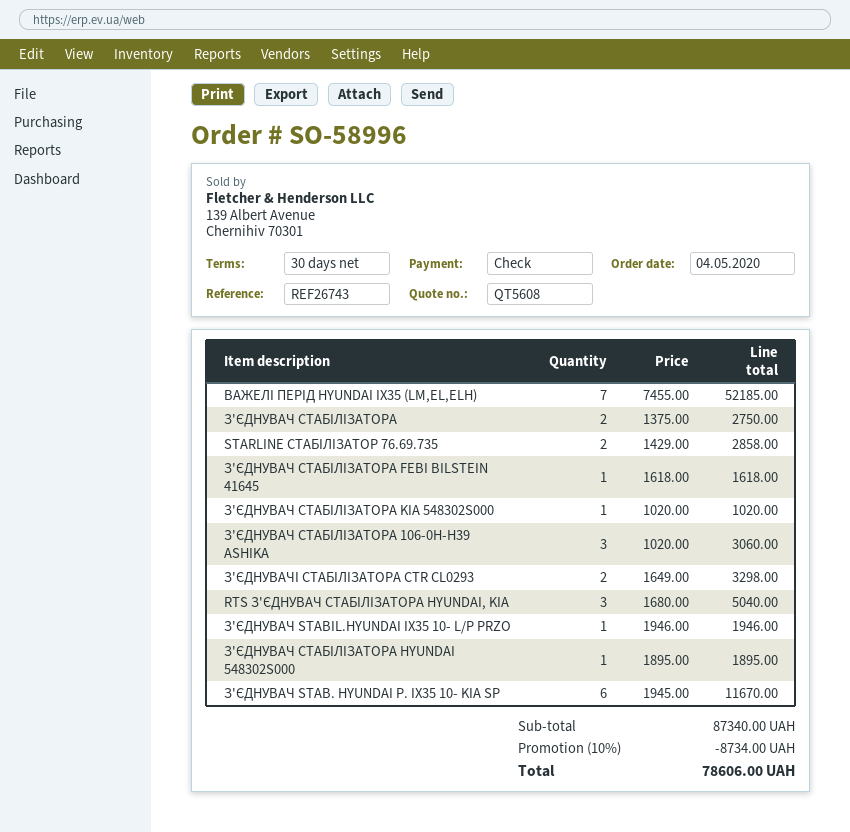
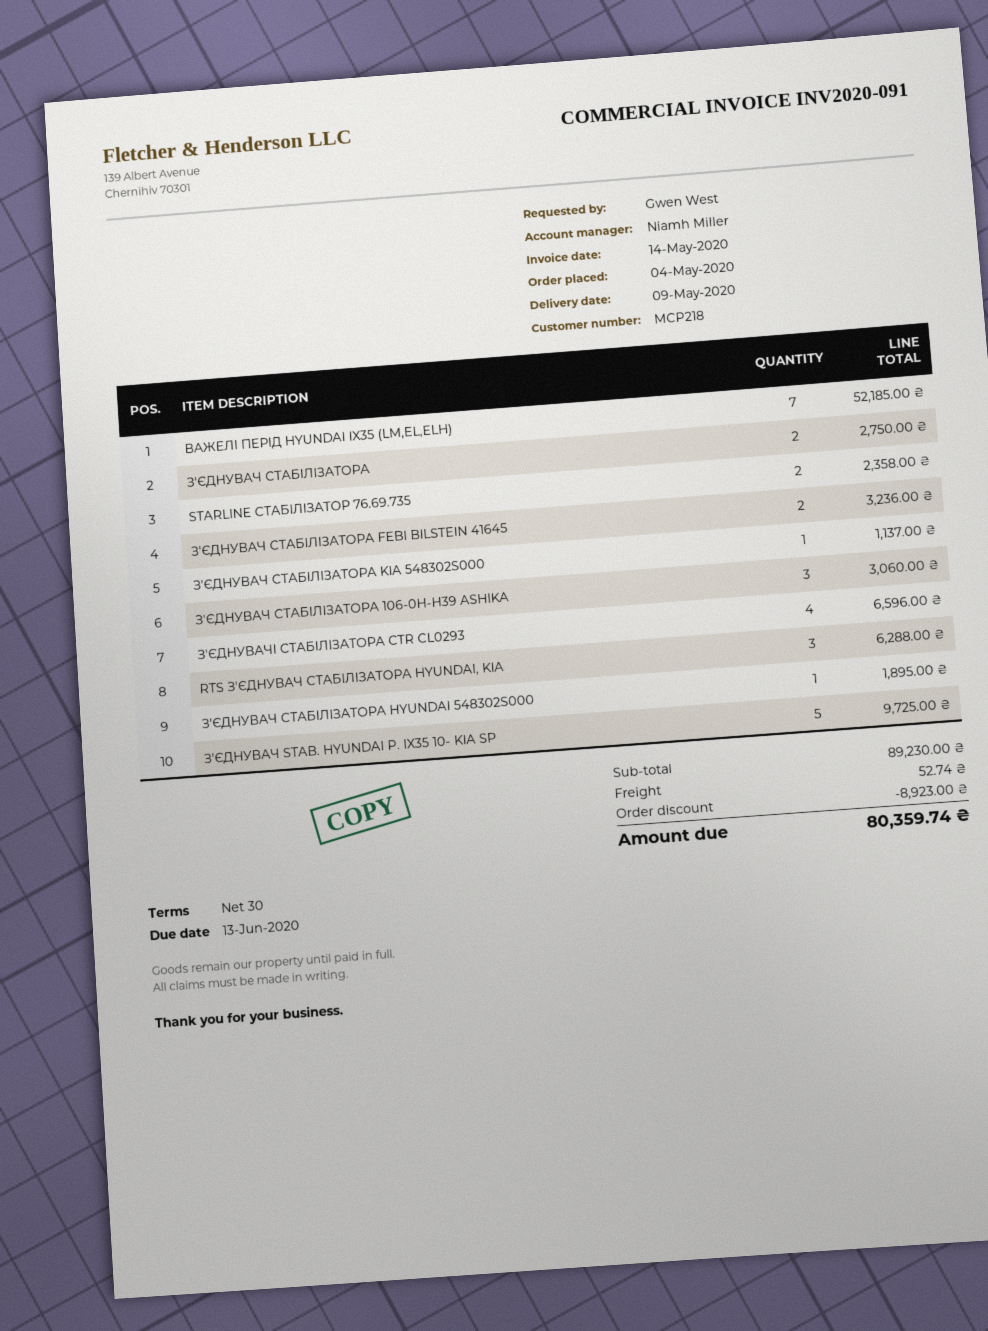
STARLINE СТАБІЛІЗАТОР 76.69.735: 2 for 2858.00 -> 2 for 2358.00
З'ЄДНУВАЧ СТАБІЛІЗАТОРА FEBI BILSTEIN 41645: 1 for 1618.00 -> 2 for 3236.00
З'ЄДНУВАЧ СТАБІЛІЗАТОРА KIA 548302S000: 1 for 1020.00 -> 1 for 1137.00
З'ЄДНУВАЧІ СТАБІЛІЗАТОРА CTR CL0293: 2 for 3298.00 -> 4 for 6596.00
RTS З'ЄДНУВАЧ СТАБІЛІЗАТОРА HYUNDAI, KIA: 3 for 5040.00 -> 3 for 6288.00
З'ЄДНУВАЧ STABIL.HYUNDAI IX35 10- L/P PRZO: 1 for 1946.00 -> none
З'ЄДНУВАЧ STAB. HYUNDAI P. IX35 10- KIA SP: 6 for 11670.00 -> 5 for 9725.00
subtotal: 87340.00 -> 89230.00
discount: 8734.00 -> 8923.00
shipping: none -> 52.74
total: 78606.00 -> 80359.74

